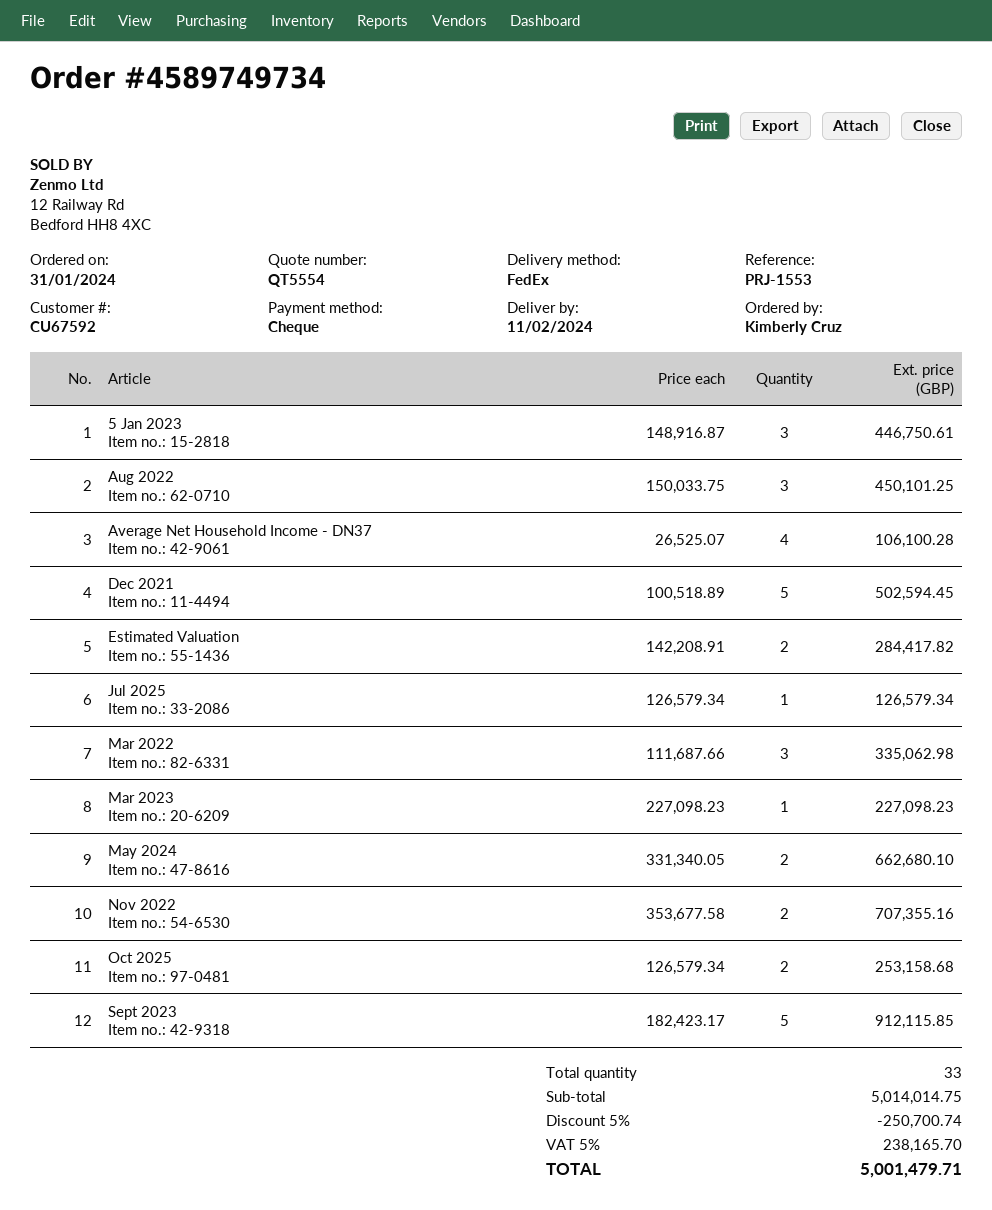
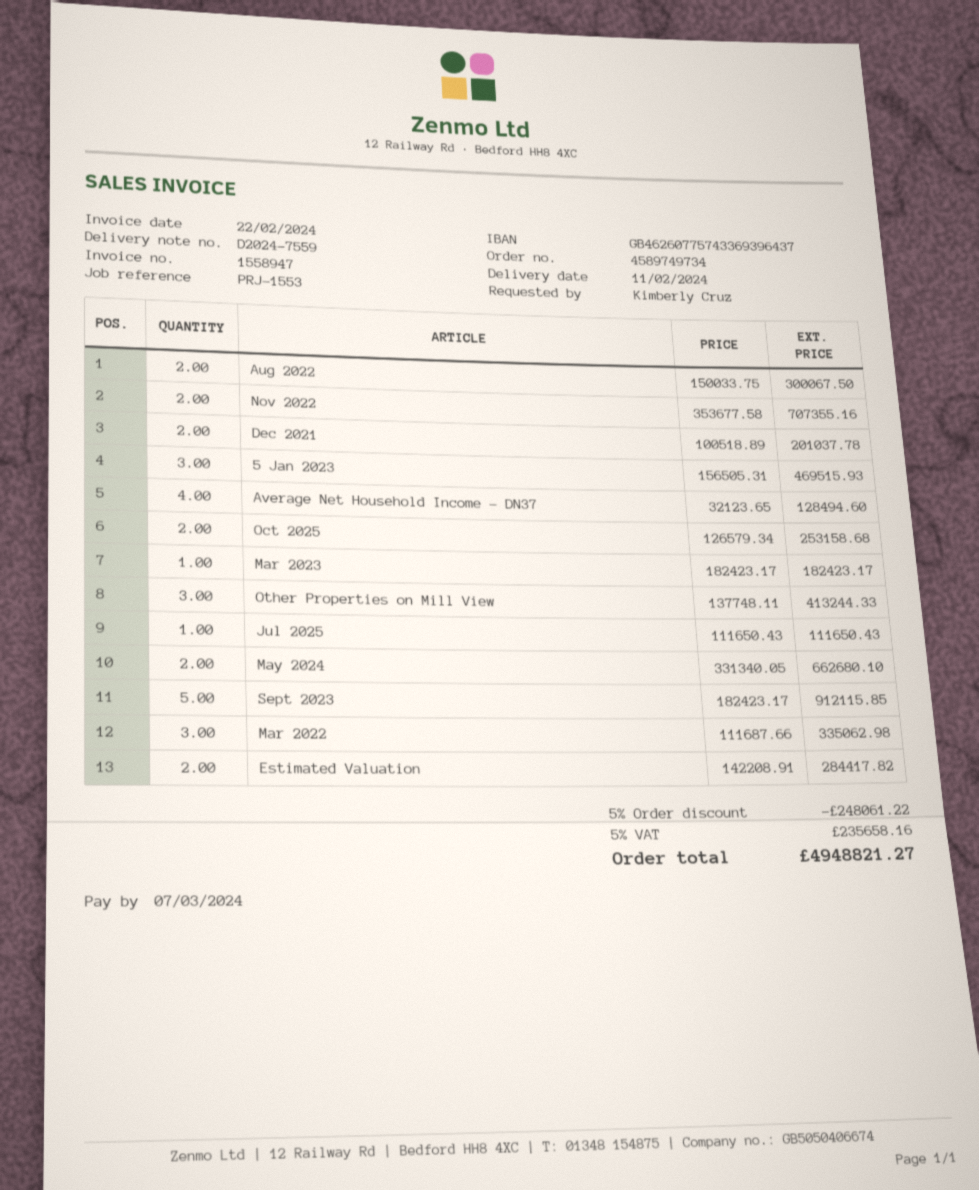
5 Jan 2023: 3 x 148916.87 = 446750.61 -> 3 x 156505.31 = 469515.93
Aug 2022: 3 x 150033.75 = 450101.25 -> 2 x 150033.75 = 300067.50
Average Net Household Income - DN37: 4 x 26525.07 = 106100.28 -> 4 x 32123.65 = 128494.60
Dec 2021: 5 x 100518.89 = 502594.45 -> 2 x 100518.89 = 201037.78
Jul 2025: 1 x 126579.34 = 126579.34 -> 1 x 111650.43 = 111650.43
Mar 2023: 1 x 227098.23 = 227098.23 -> 1 x 182423.17 = 182423.17
Other Properties on Mill View: none -> 3 x 137748.11 = 413244.33
discount: 5% = 250700.74 -> 5% = 248061.22
tax: 5% = 238165.70 -> 5% = 235658.16
total: 5001479.71 -> 4948821.27

